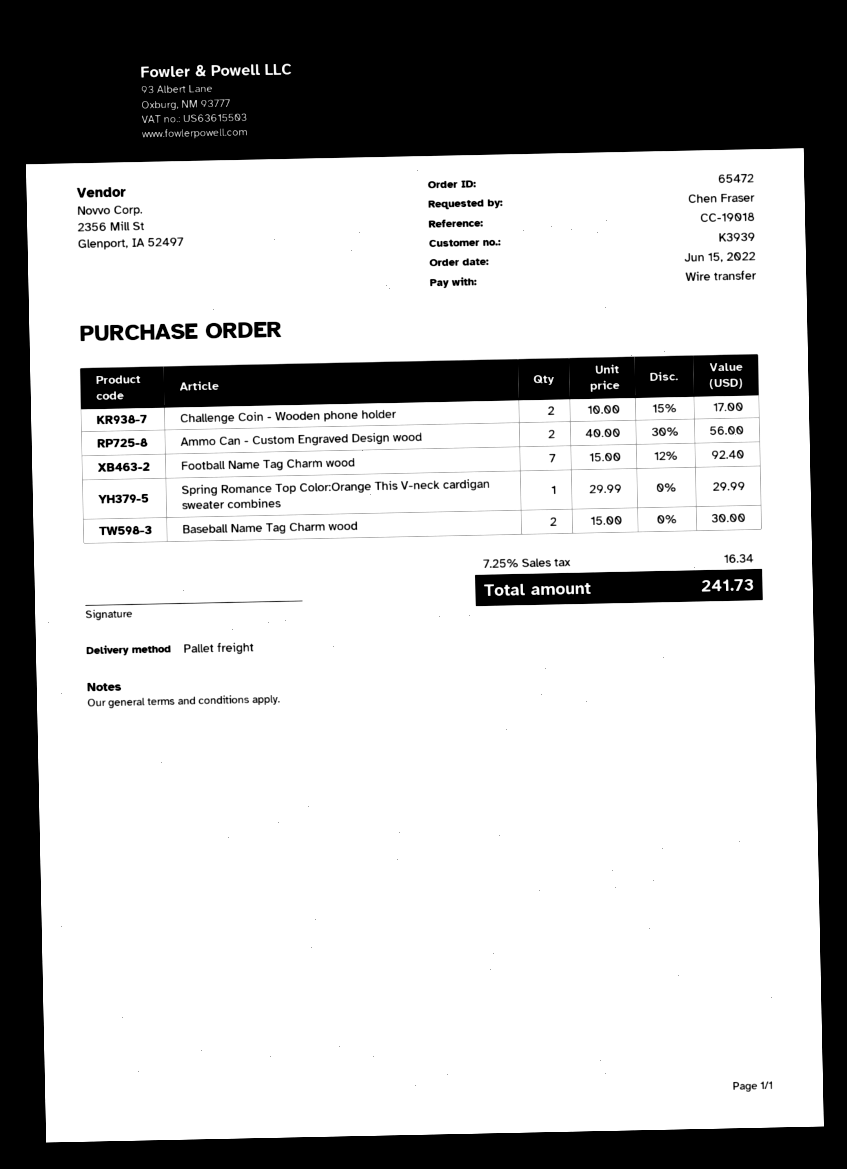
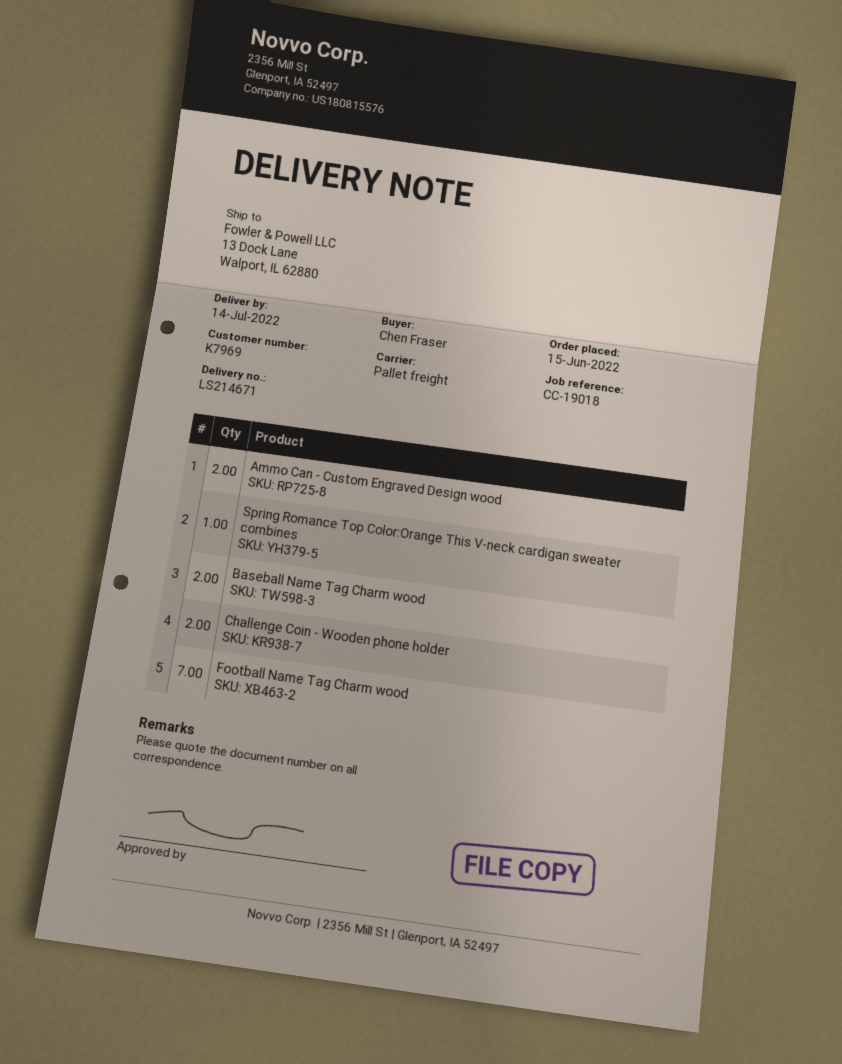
customer number: K3939 -> K7969

